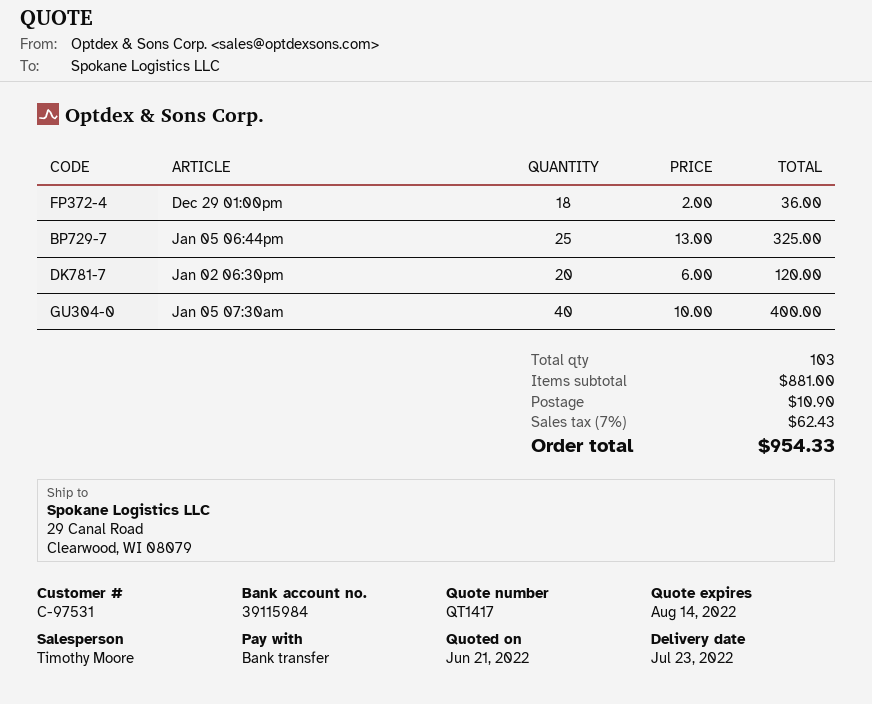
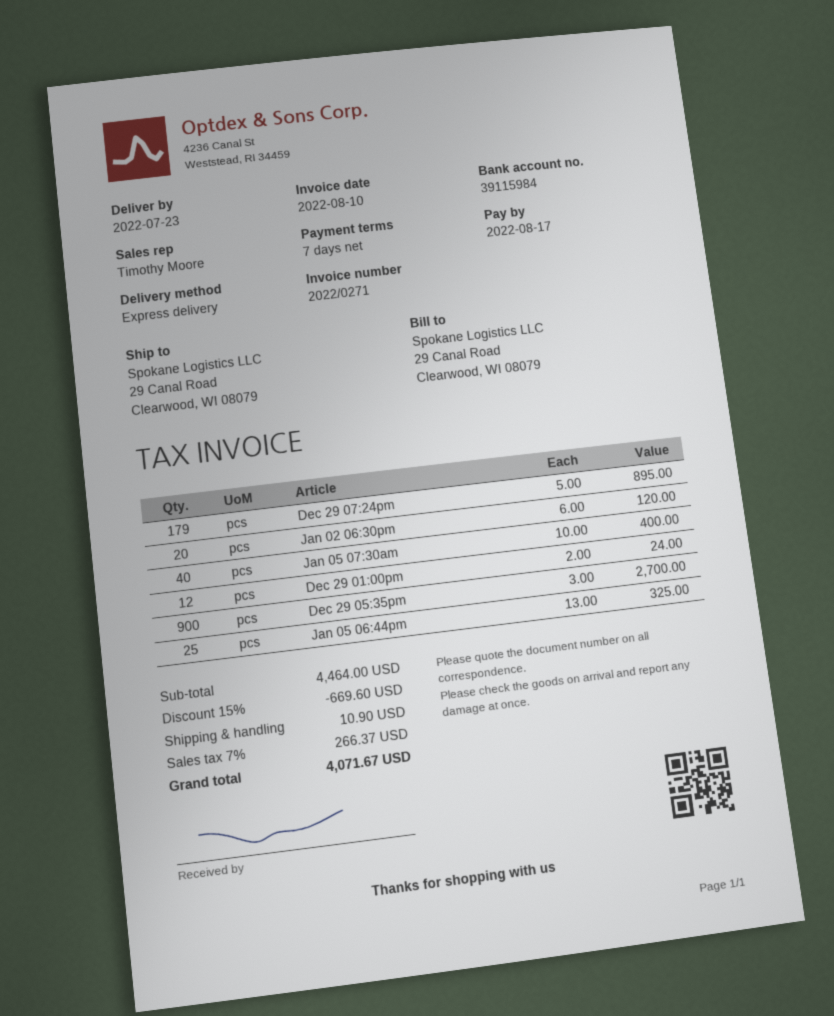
Dec 29 01:00pm: 18 x 2.00 = 36.00 -> 12 x 2.00 = 24.00
Dec 29 07:24pm: none -> 179 x 5.00 = 895.00
Dec 29 05:35pm: none -> 900 x 3.00 = 2700.00
subtotal: 881.00 -> 4464.00
discount: none -> 15% = 669.60
tax: 7% = 62.43 -> 7% = 266.37
total: 954.33 -> 4071.67

